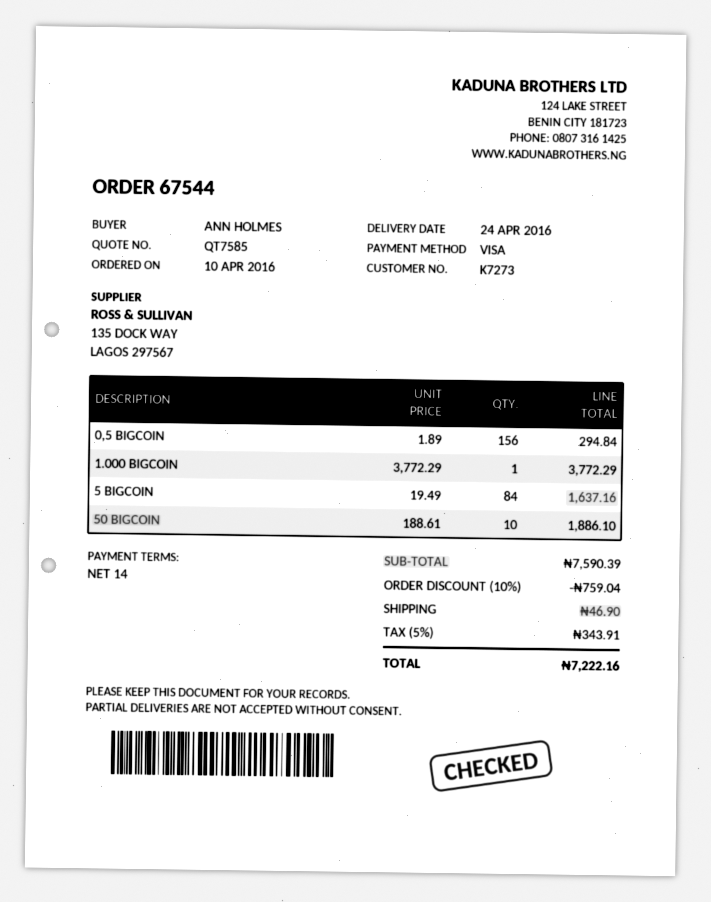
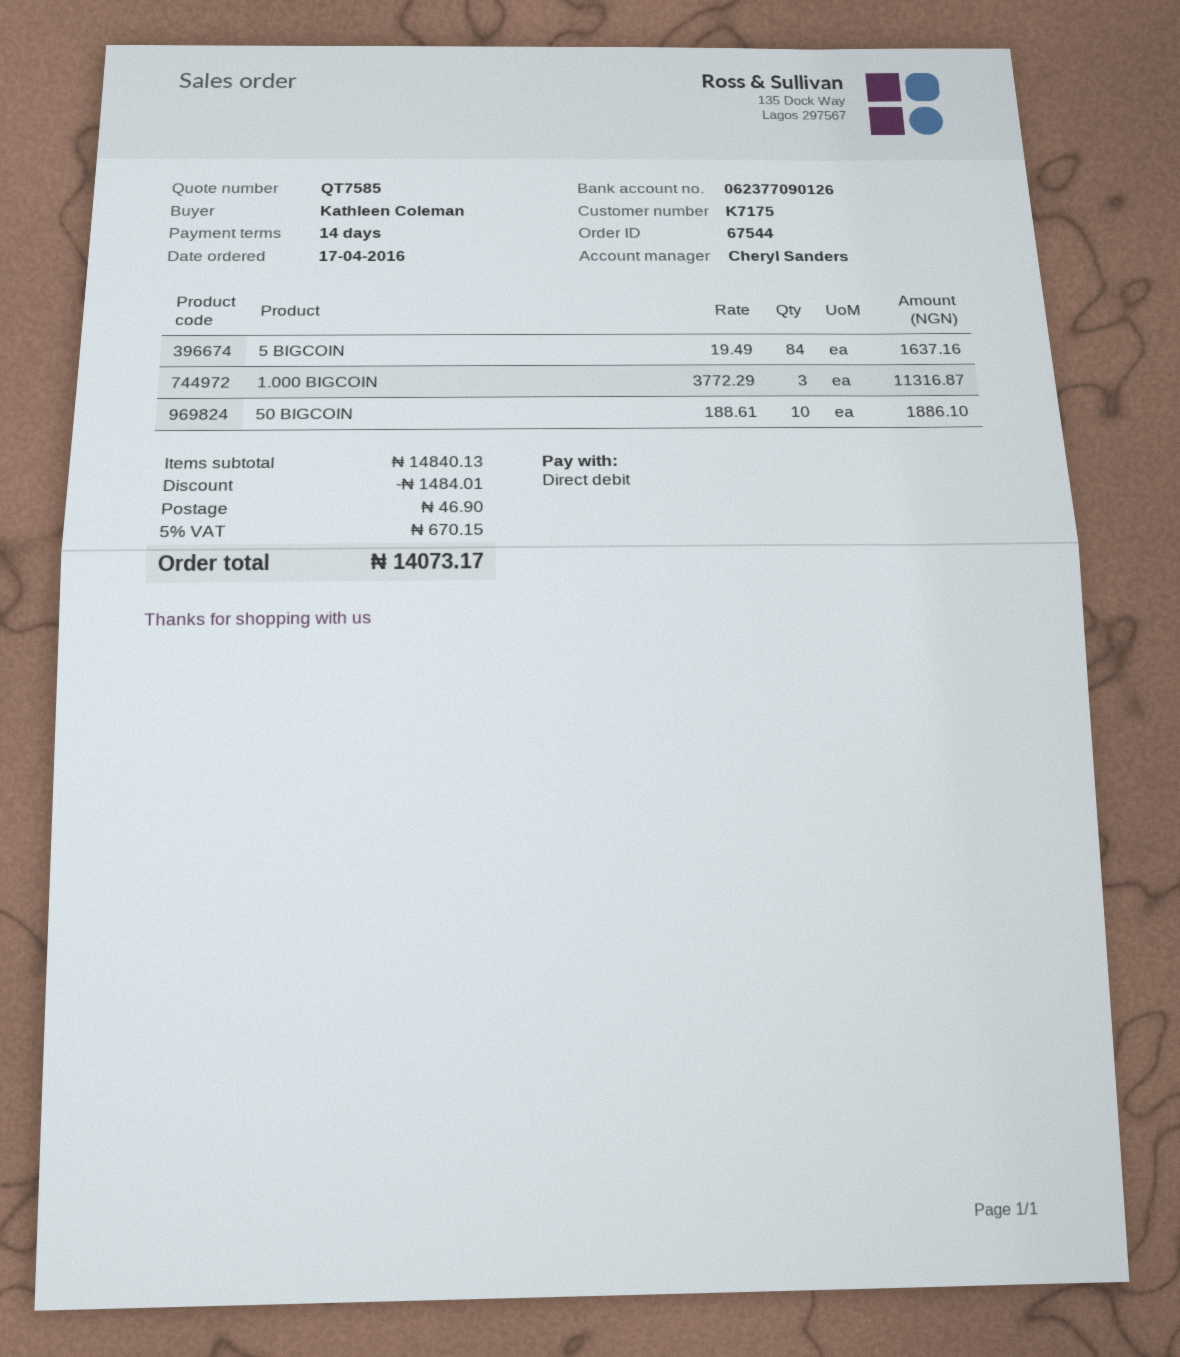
order date: 2016-04-10 -> 2016-04-17
customer number: K7273 -> K7175
ordered by: ANN HOLMES -> Kathleen Coleman
payment method: Visa -> direct debit
0,5 BIGCOIN: 156 x 1.89 = 294.84 -> none
1.000 BIGCOIN: 1 x 3772.29 = 3772.29 -> 3 x 3772.29 = 11316.87
subtotal: 7590.39 -> 14840.13
discount: 759.04 -> 1484.01
tax: 5% = 343.91 -> 5% = 670.15
total: 7222.16 -> 14073.17

